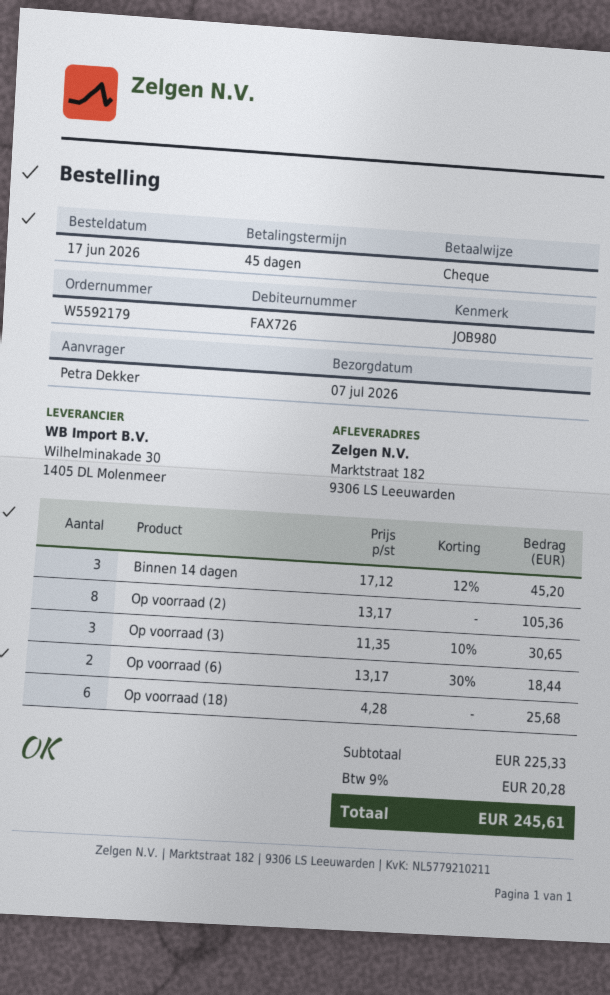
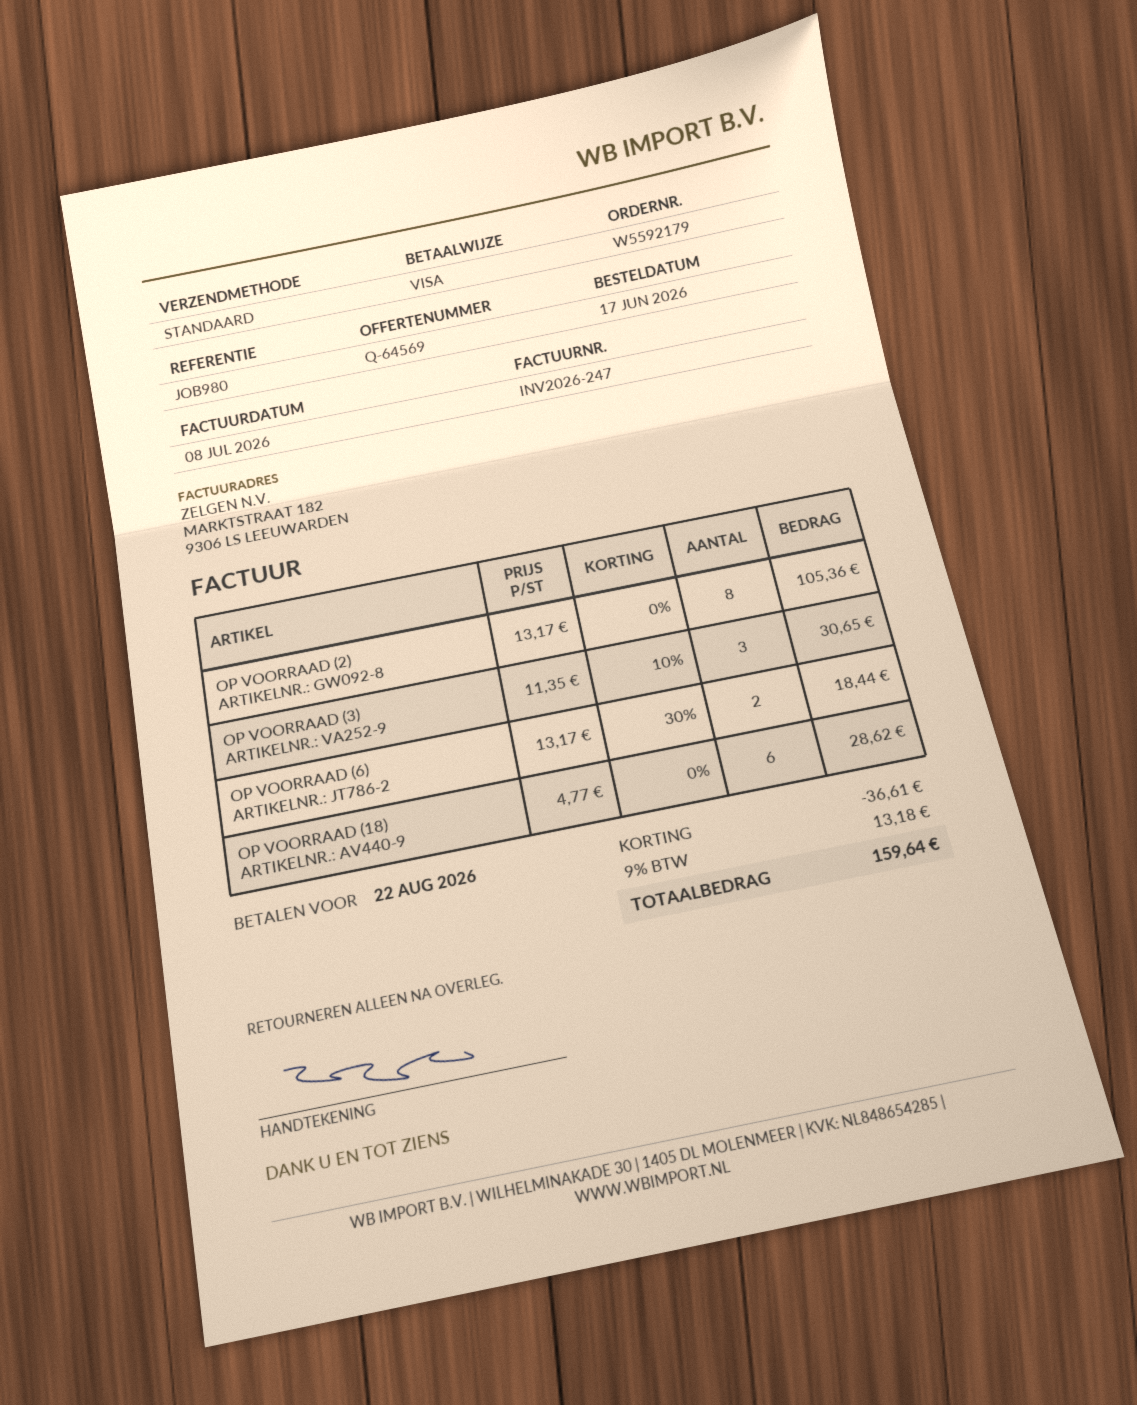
payment method: cheque -> Visa
Binnen 14 dagen: 3 x 17.12 - 12% = 45.20 -> none
Op voorraad (18): 6 x 4.28 = 25.68 -> 6 x 4.77 = 28.62
discount: none -> 36.61
tax: 9% = 20.28 -> 9% = 13.18
total: 245.61 -> 159.64

